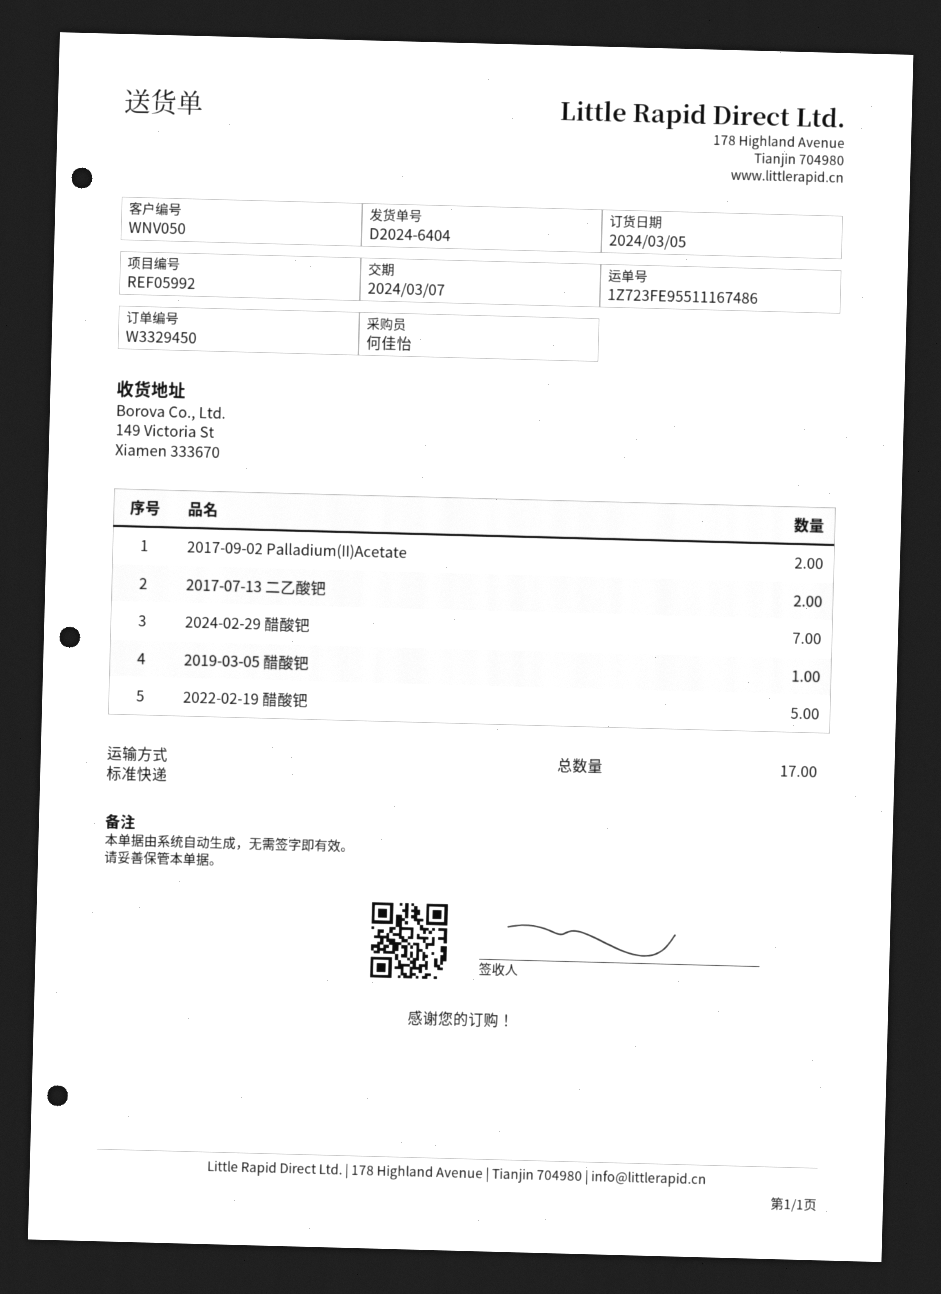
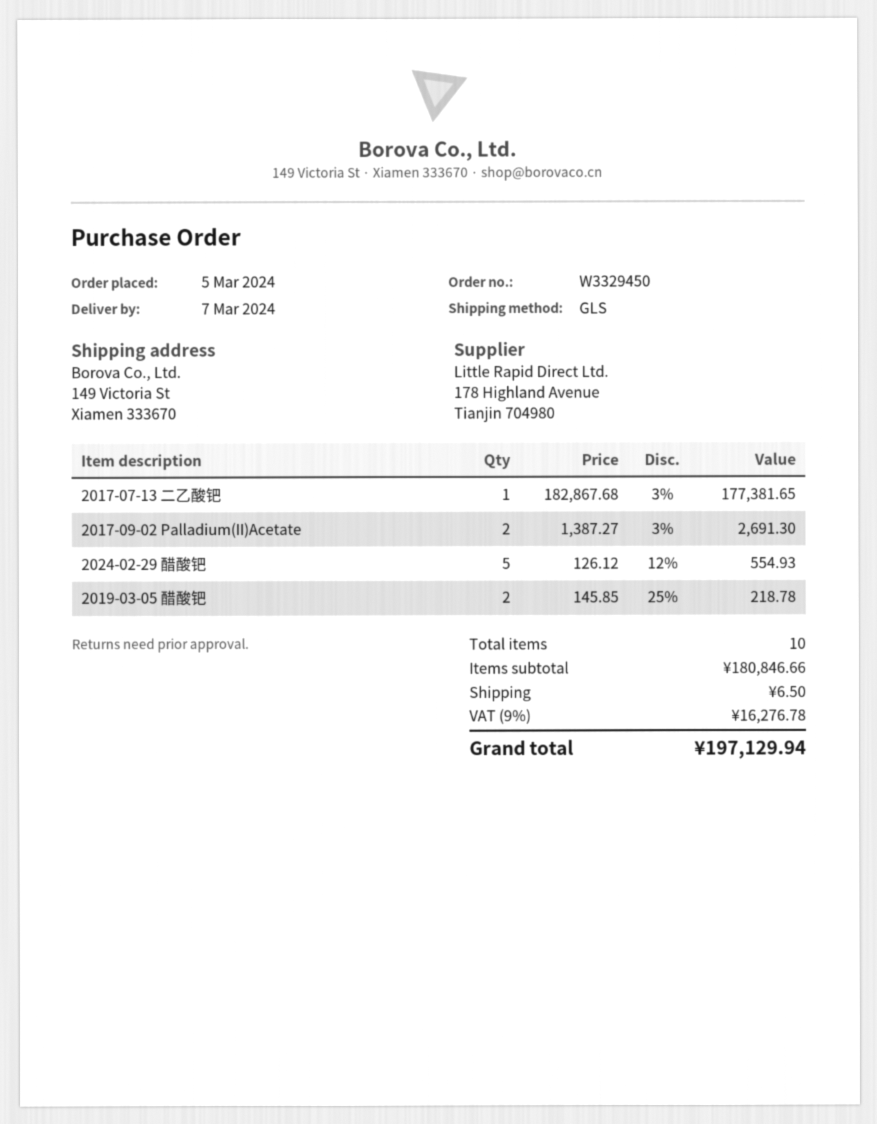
shipping method: standard -> GLS
2017-07-13 二乙酸钯: 2 -> 1
2024-02-29 醋酸钯: 7 -> 5
2019-03-05 醋酸钯: 1 -> 2
2022-02-19 醋酸钯: 5 -> none
total quantity: 17 -> 10

